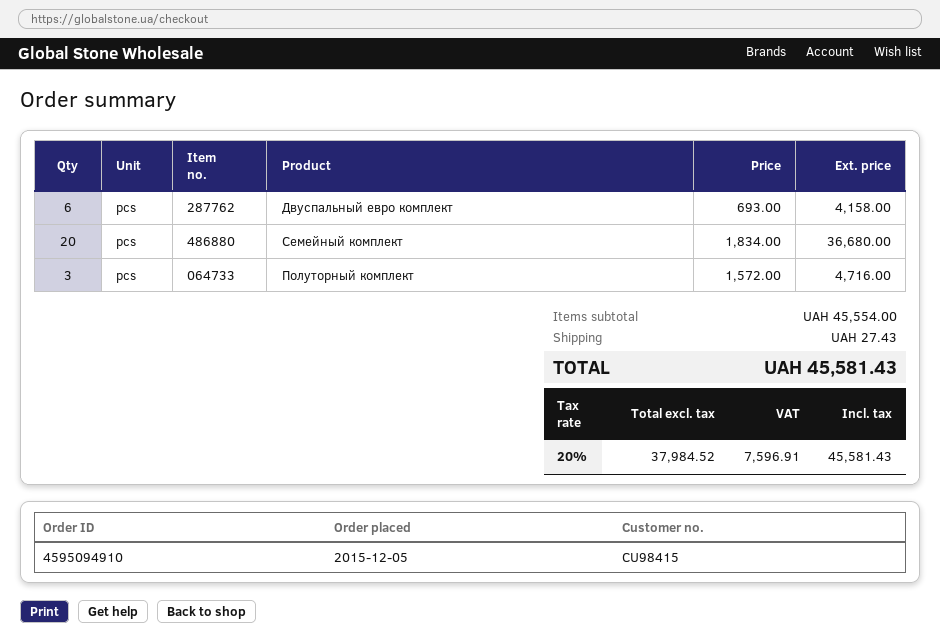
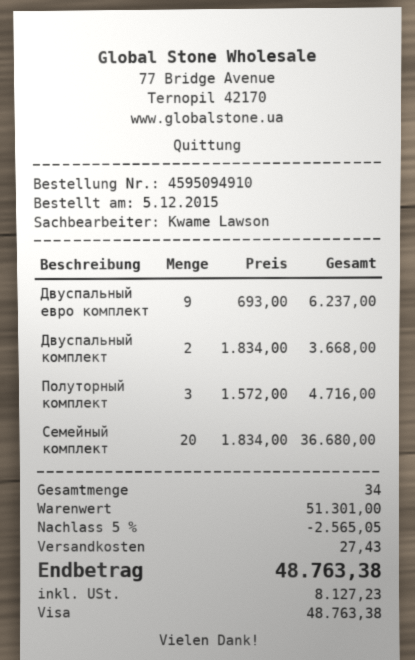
Двуспальный евро комплект: 6 x 693.00 = 4158.00 -> 9 x 693.00 = 6237.00
Двуспальный комплект: none -> 2 x 1834.00 = 3668.00
subtotal: 45554.00 -> 51301.00
discount: none -> 5% = 2565.05
tax: 7596.91 -> 8127.23
total: 45581.43 -> 48763.38

